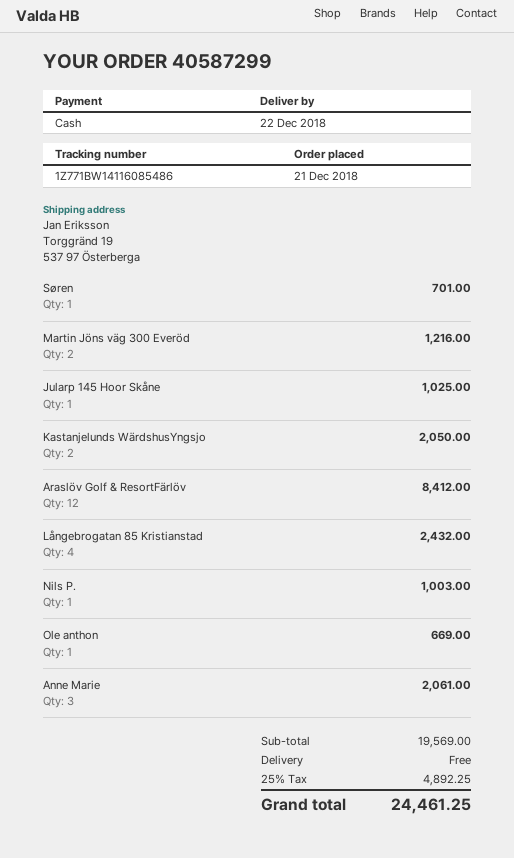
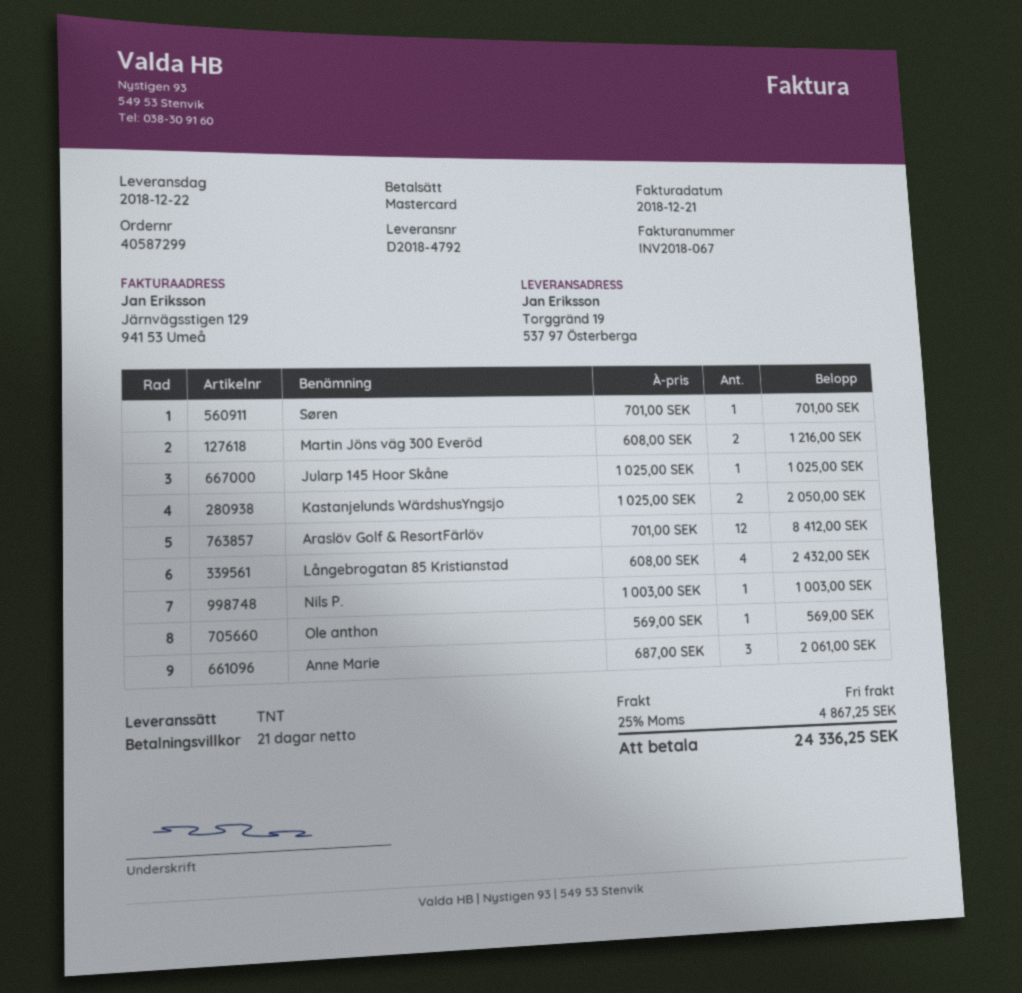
payment method: cash -> Mastercard
Ole anthon: 1 for 669.00 -> 1 for 569.00
tax: 25% = 4892.25 -> 25% = 4867.25
total: 24461.25 -> 24336.25

